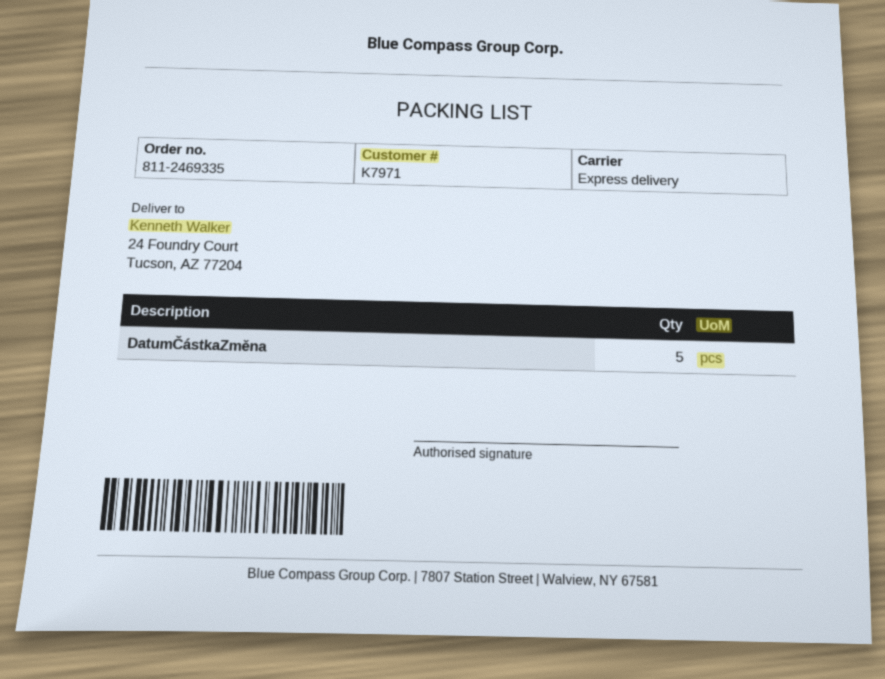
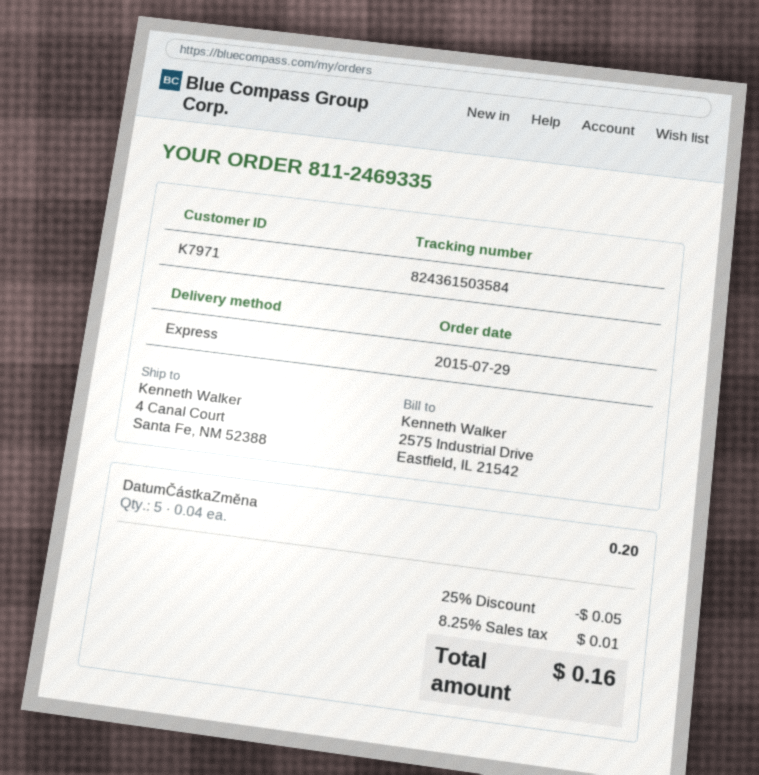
ship to: 24 Foundry Court, Tucson, AZ 77204 -> 4 Canal Court, Santa Fe, NM 52388

